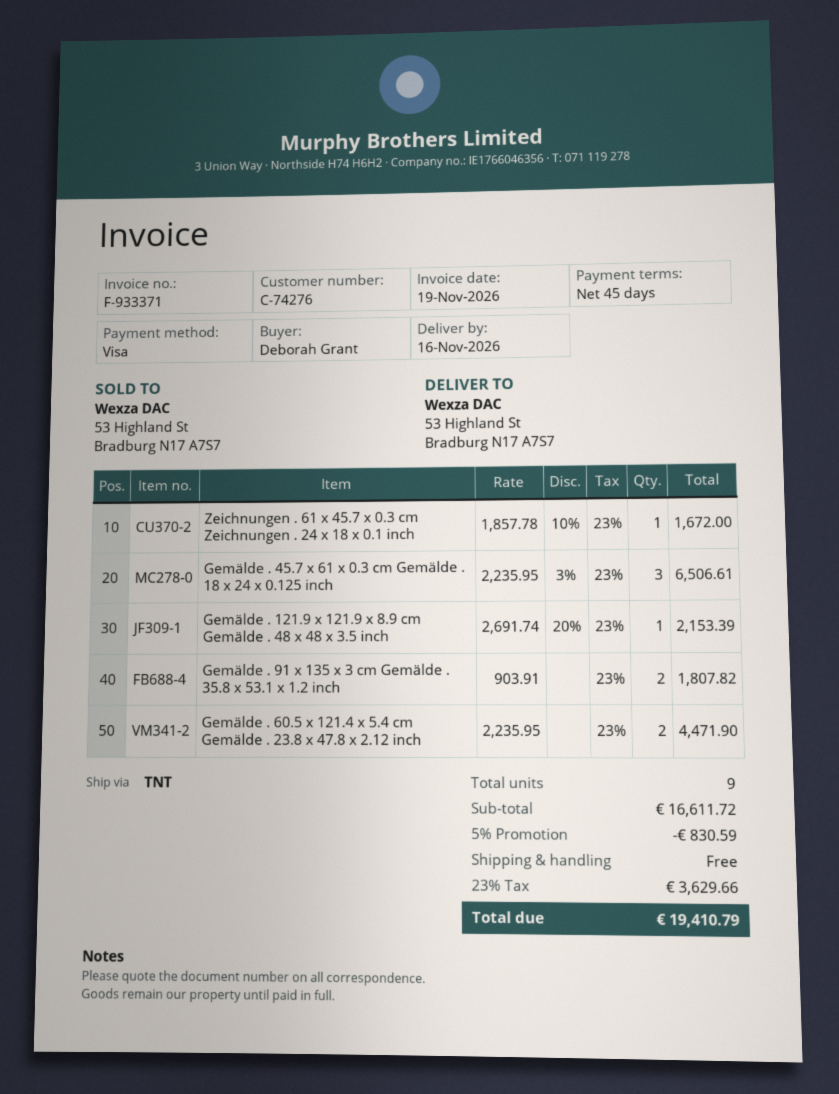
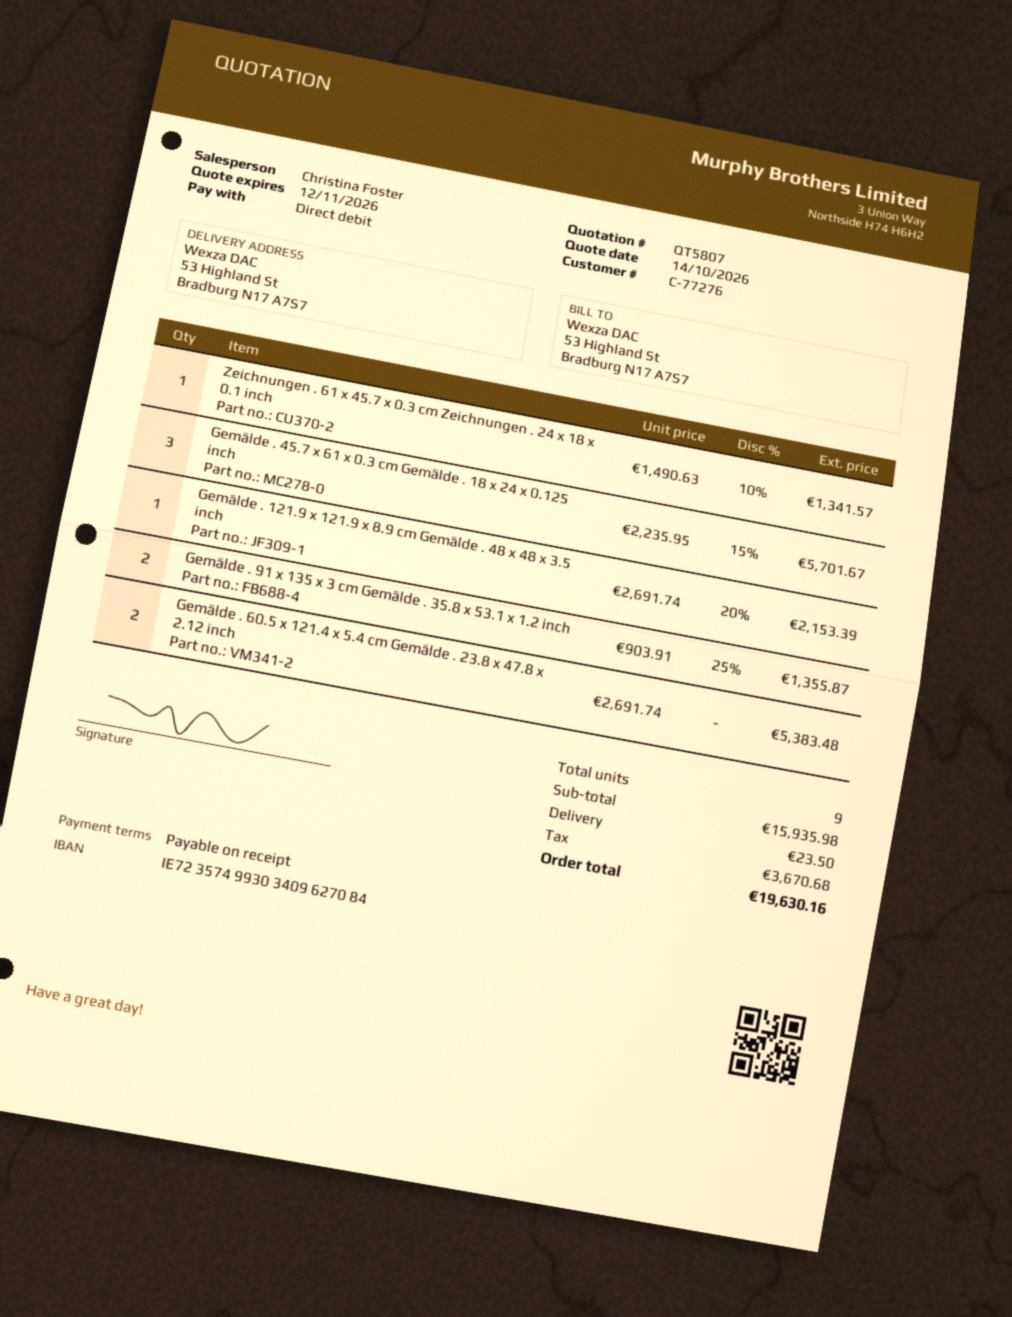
payment terms: 45 days -> on receipt
customer number: C-74276 -> C-77276
payment method: Visa -> direct debit
Zeichnungen . 61 x 45.7 x 0.3 cm Zeichnungen . 24 x 18 x 0.1 inch: 1 x 1857.78 - 10% = 1672.00 -> 1 x 1490.63 - 10% = 1341.57
Gemälde . 45.7 x 61 x 0.3 cm Gemälde . 18 x 24 x 0.125 inch: 3 x 2235.95 - 3% = 6506.61 -> 3 x 2235.95 - 15% = 5701.67
Gemälde . 91 x 135 x 3 cm Gemälde . 35.8 x 53.1 x 1.2 inch: 2 x 903.91 = 1807.82 -> 2 x 903.91 - 25% = 1355.87
Gemälde . 60.5 x 121.4 x 5.4 cm Gemälde . 23.8 x 47.8 x 2.12 inch: 2 x 2235.95 = 4471.90 -> 2 x 2691.74 = 5383.48
subtotal: 16611.72 -> 15935.98
discount: 5% = 830.59 -> none
shipping: 0.00 -> 23.50
tax: 3629.66 -> 3670.68
total: 19410.79 -> 19630.16

